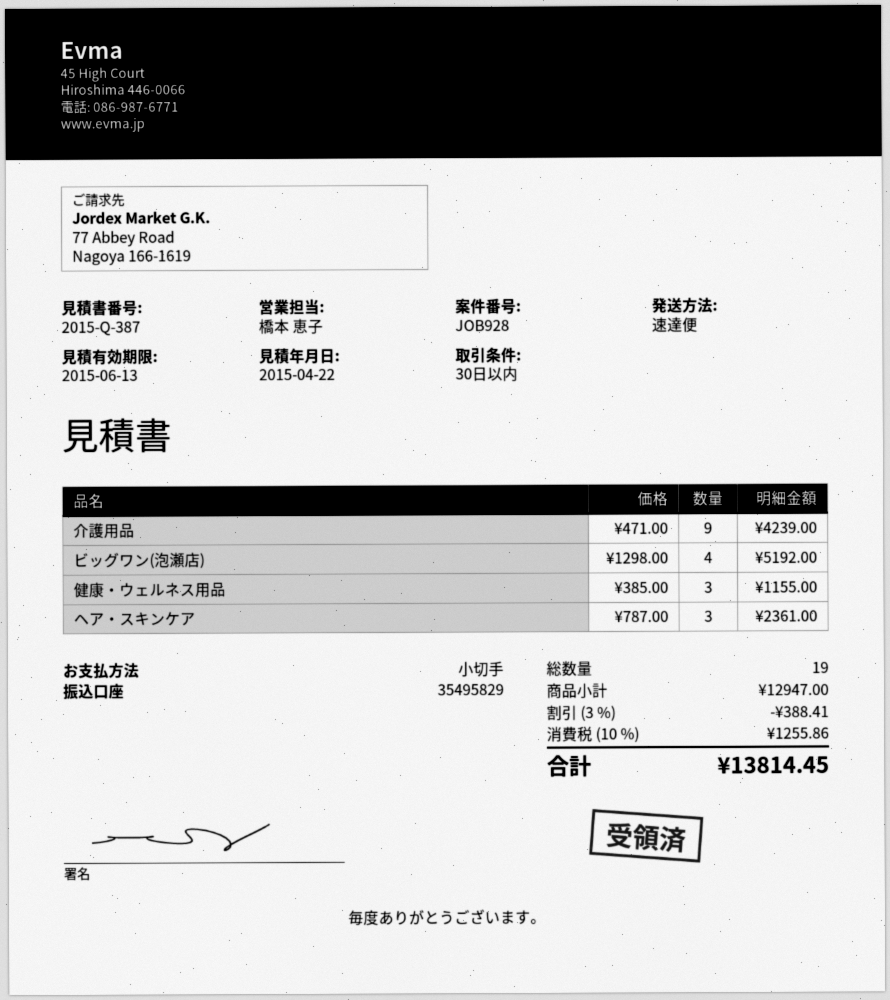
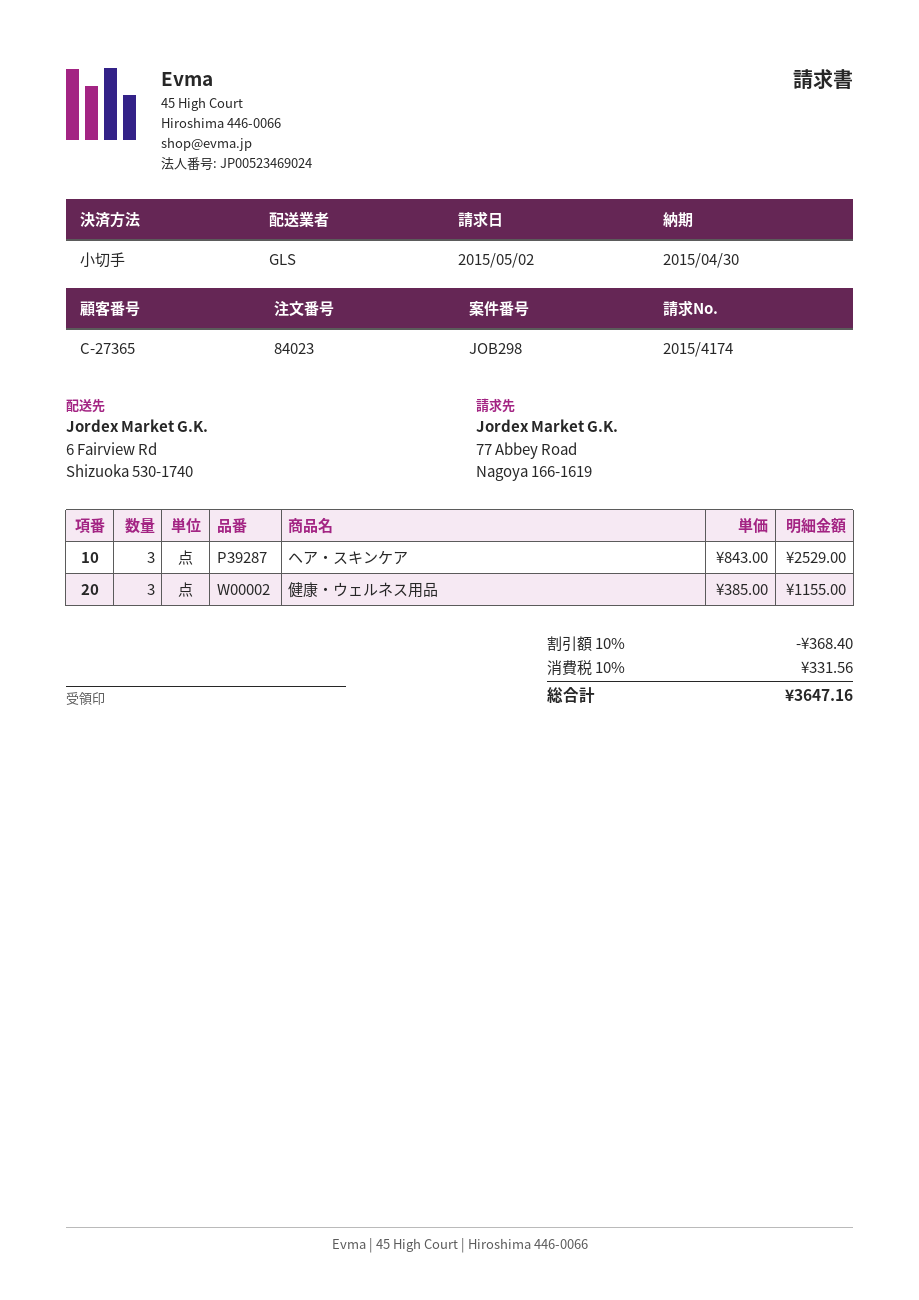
reference: JOB928 -> JOB298
shipping method: express -> GLS
介護用品: 9 x 471.00 = 4239.00 -> none
ビッグワン(泡瀬店): 4 x 1298.00 = 5192.00 -> none
ヘア・スキンケア: 3 x 787.00 = 2361.00 -> 3 x 843.00 = 2529.00
discount: 3% = 388.41 -> 10% = 368.40
tax: 10% = 1255.86 -> 10% = 331.56
total: 13814.45 -> 3647.16

